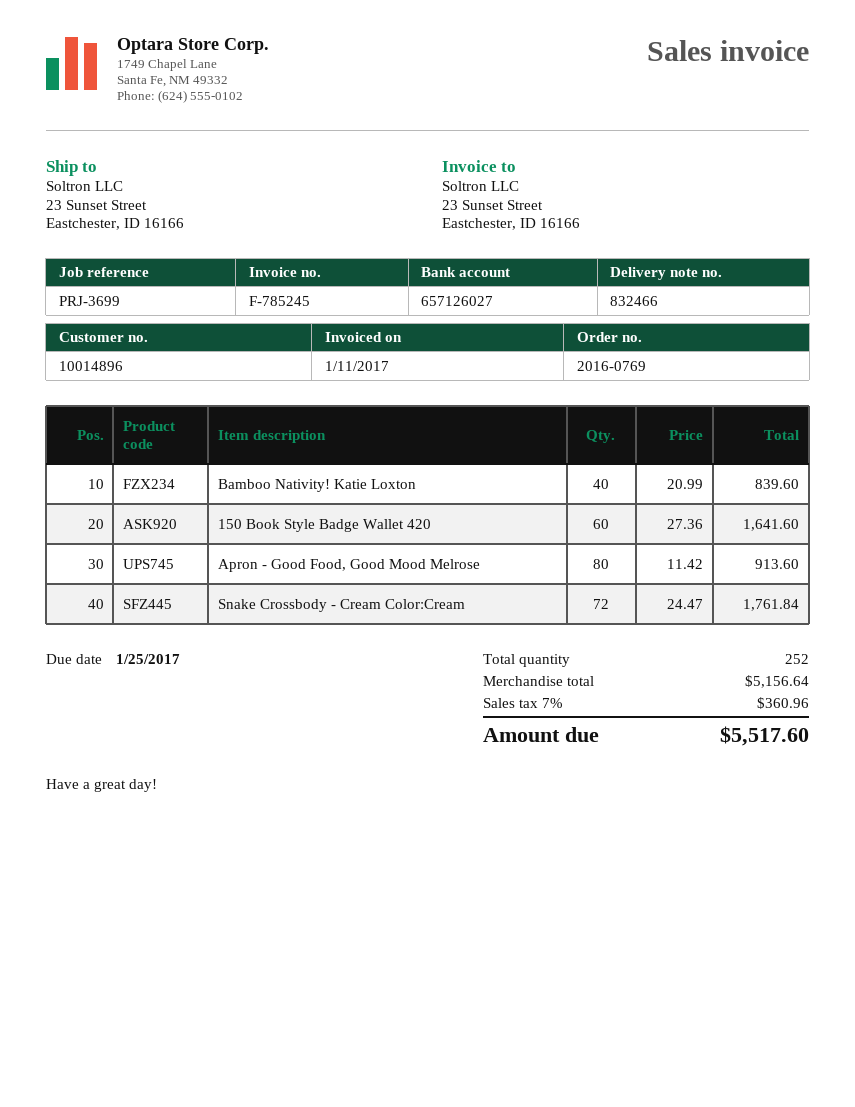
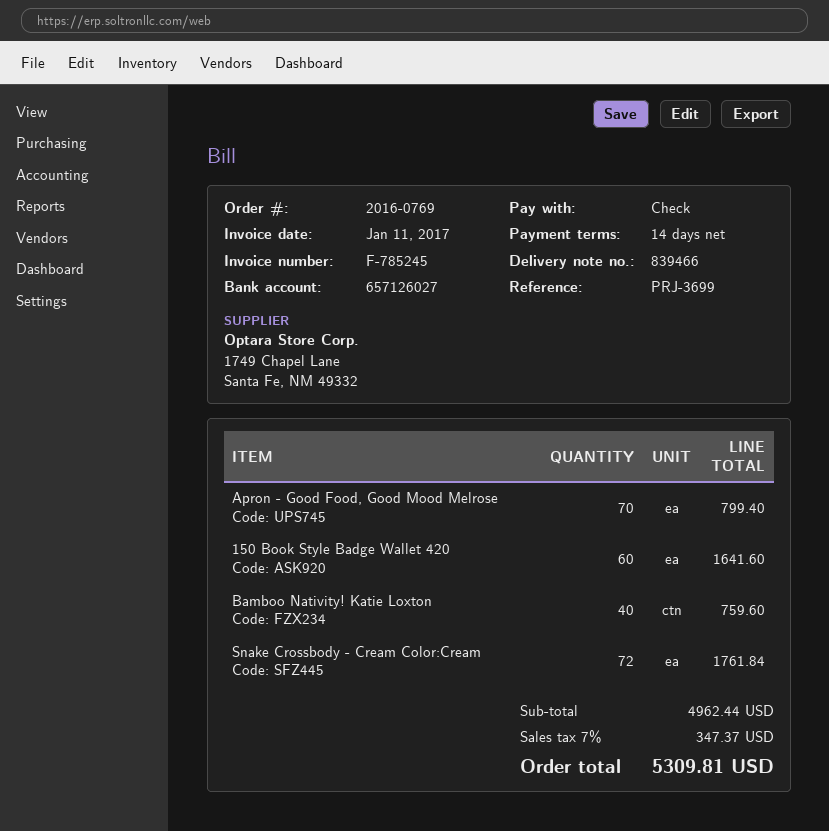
delivery note number: 832466 -> 839466
Bamboo Nativity! Katie Loxton: 40 for 839.60 -> 40 for 759.60
Apron - Good Food, Good Mood Melrose: 80 for 913.60 -> 70 for 799.40
subtotal: 5156.64 -> 4962.44
tax: 7% = 360.96 -> 7% = 347.37
total: 5517.60 -> 5309.81

